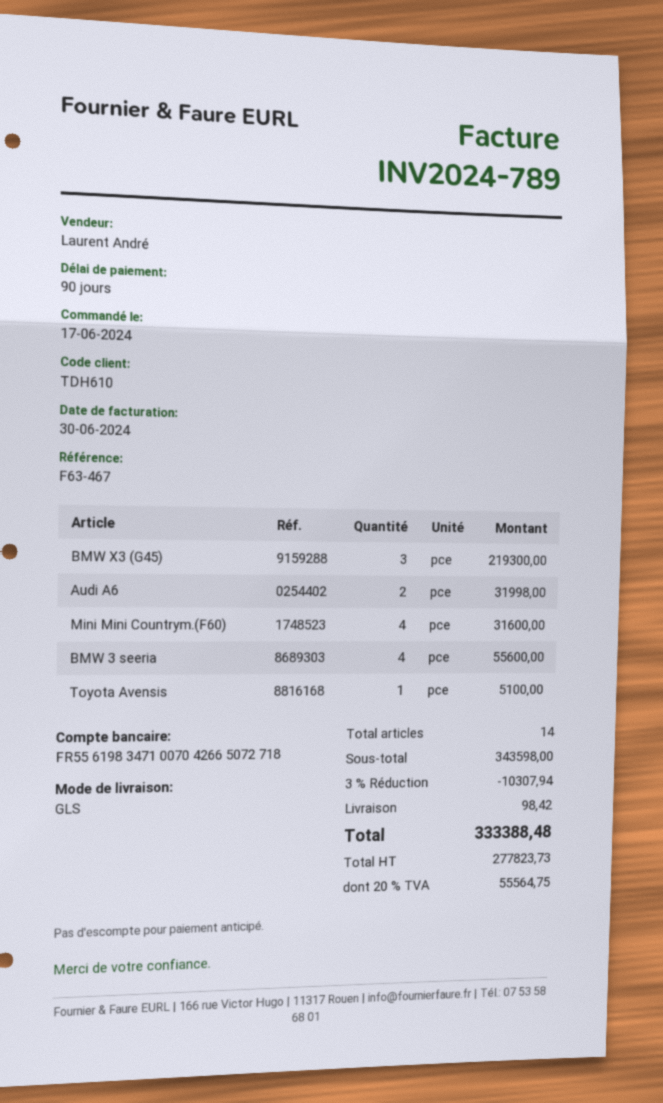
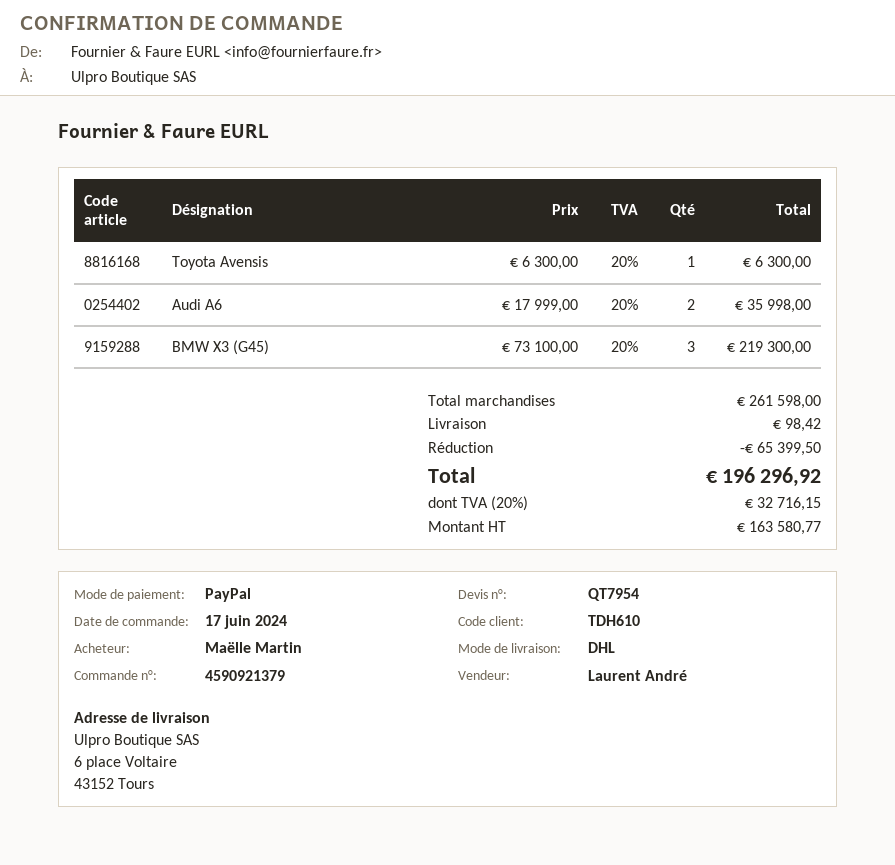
shipping method: GLS -> DHL
Audi A6: 2 for 31998.00 -> 2 for 35998.00
Mini Mini Countrym.(F60): 4 for 31600.00 -> none
BMW 3 seeria: 4 for 55600.00 -> none
Toyota Avensis: 1 for 5100.00 -> 1 for 6300.00
subtotal: 343598.00 -> 261598.00
discount: 10307.94 -> 65399.50
net: 277823.73 -> 163580.77
tax: 20% = 55564.75 -> 20% = 32716.15
total: 333388.48 -> 196296.92

